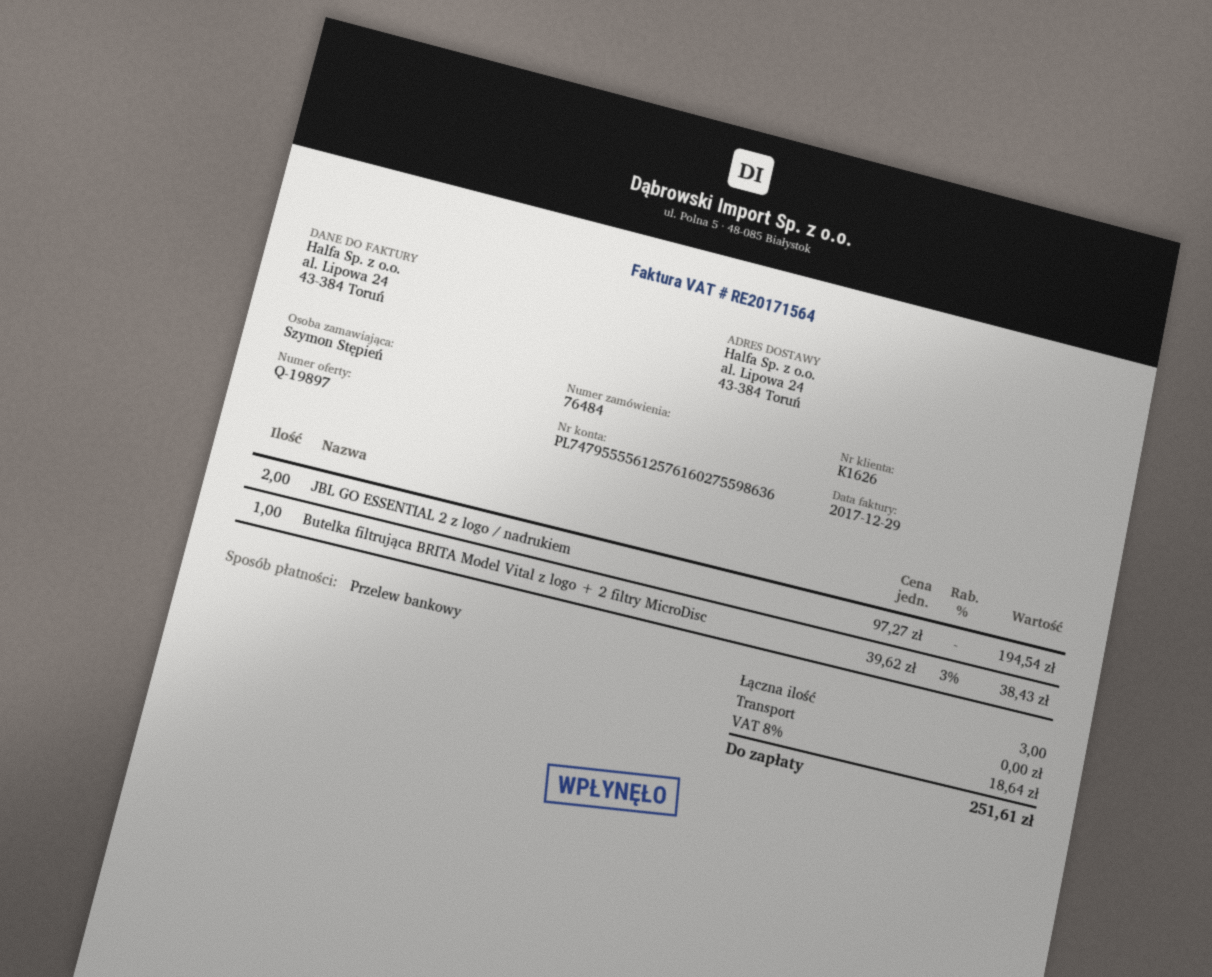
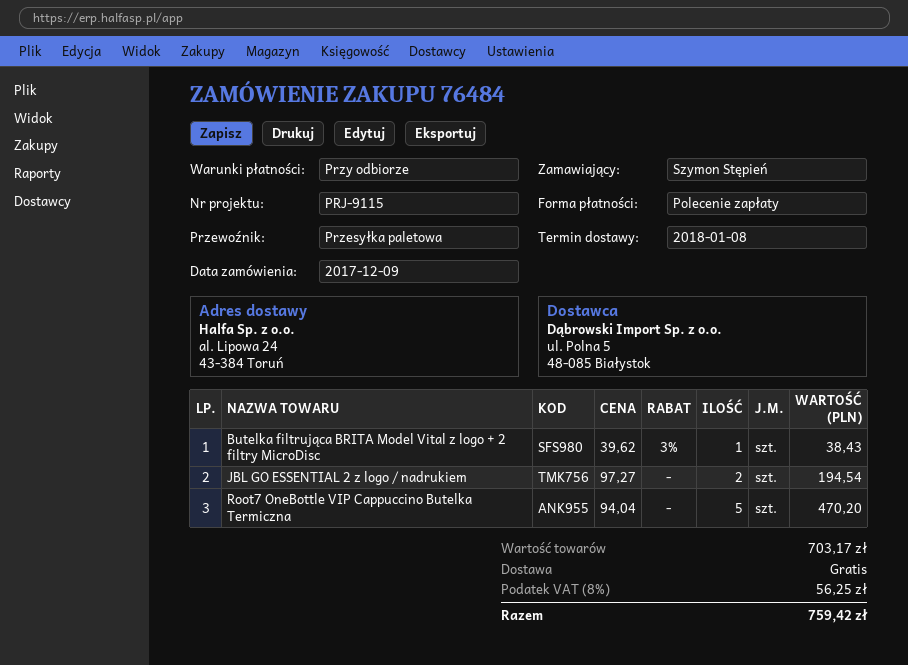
payment method: bank transfer -> direct debit
Root7 OneBottle VIP Cappuccino Butelka Termiczna: none -> 5 x 94.04 = 470.20
tax: 8% = 18.64 -> 8% = 56.25
total: 251.61 -> 759.42

